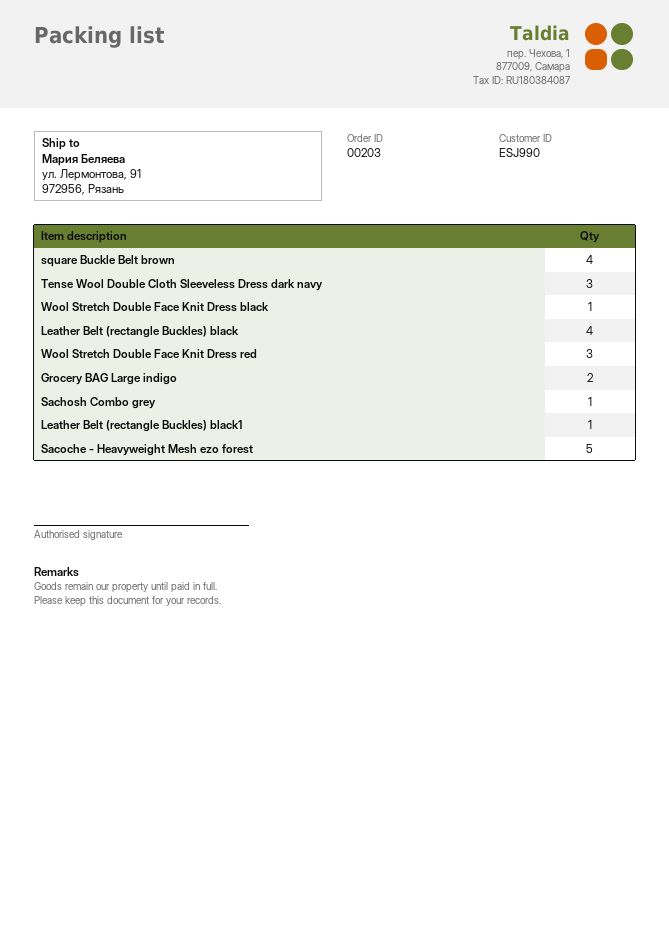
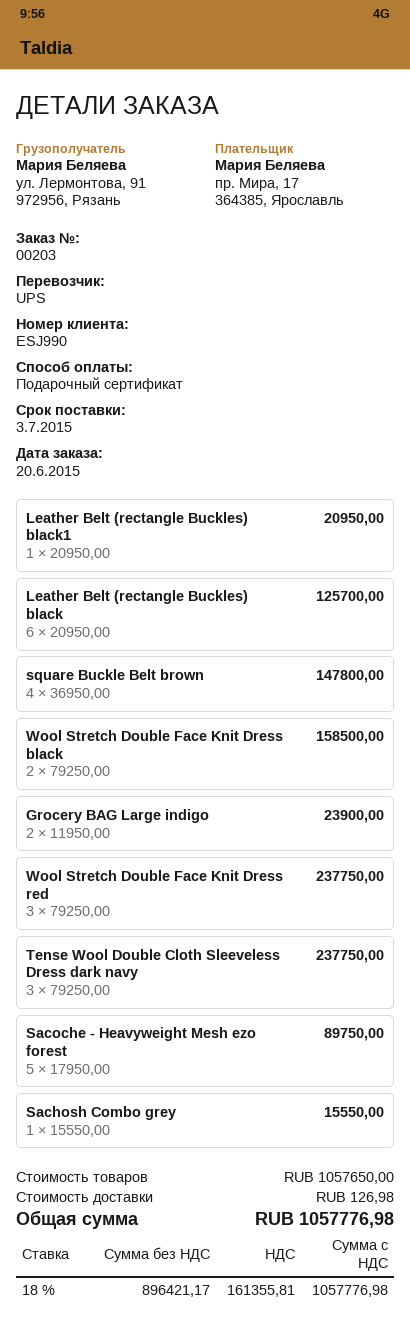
Wool Stretch Double Face Knit Dress black: 1 -> 2
Leather Belt (rectangle Buckles) black: 4 -> 6

